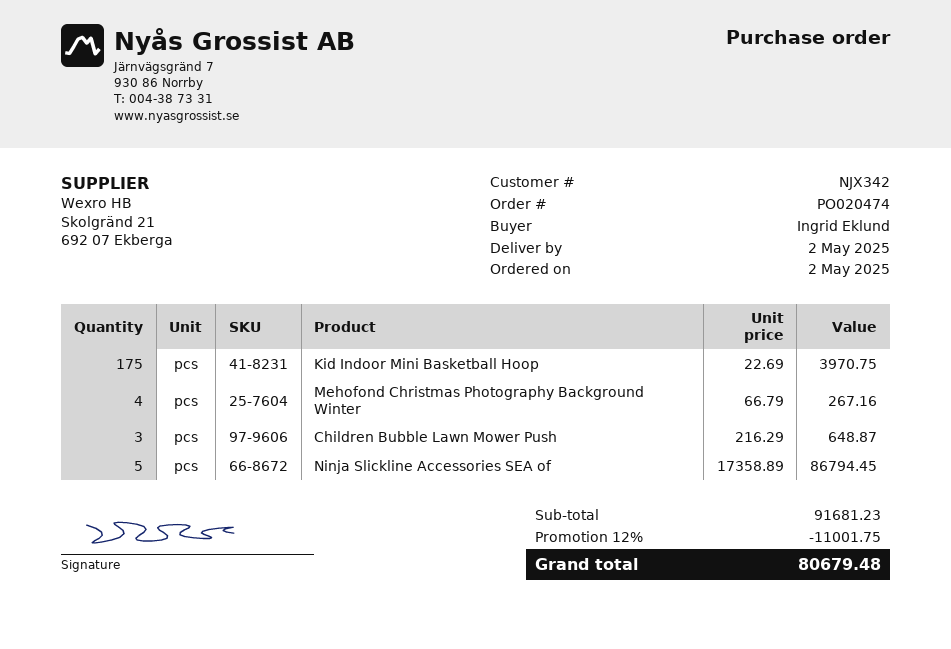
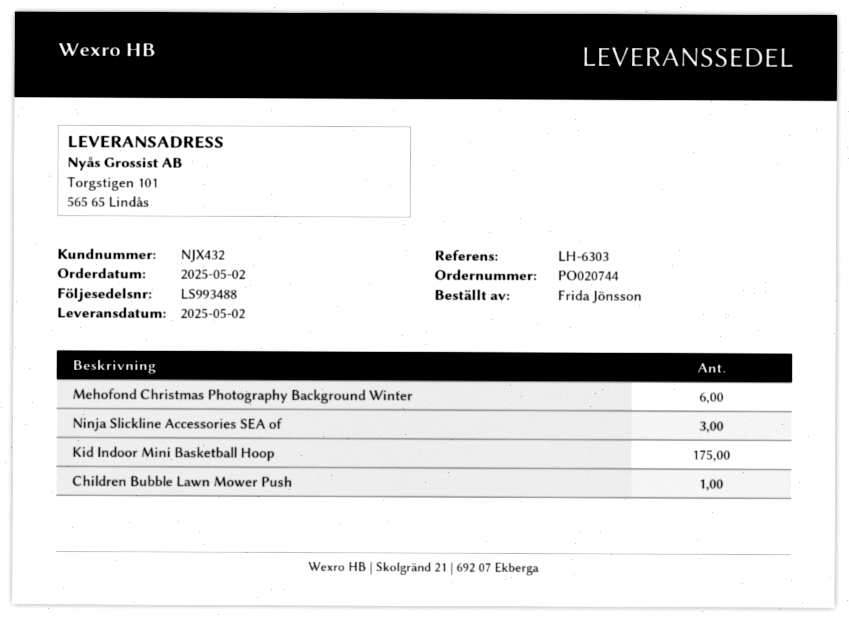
order number: PO020474 -> PO020744
customer number: NJX342 -> NJX432
ordered by: Ingrid Eklund -> Frida Jönsson
Mehofond Christmas Photography Background Winter: 4 -> 6
Children Bubble Lawn Mower Push: 3 -> 1
Ninja Slickline Accessories SEA of: 5 -> 3

